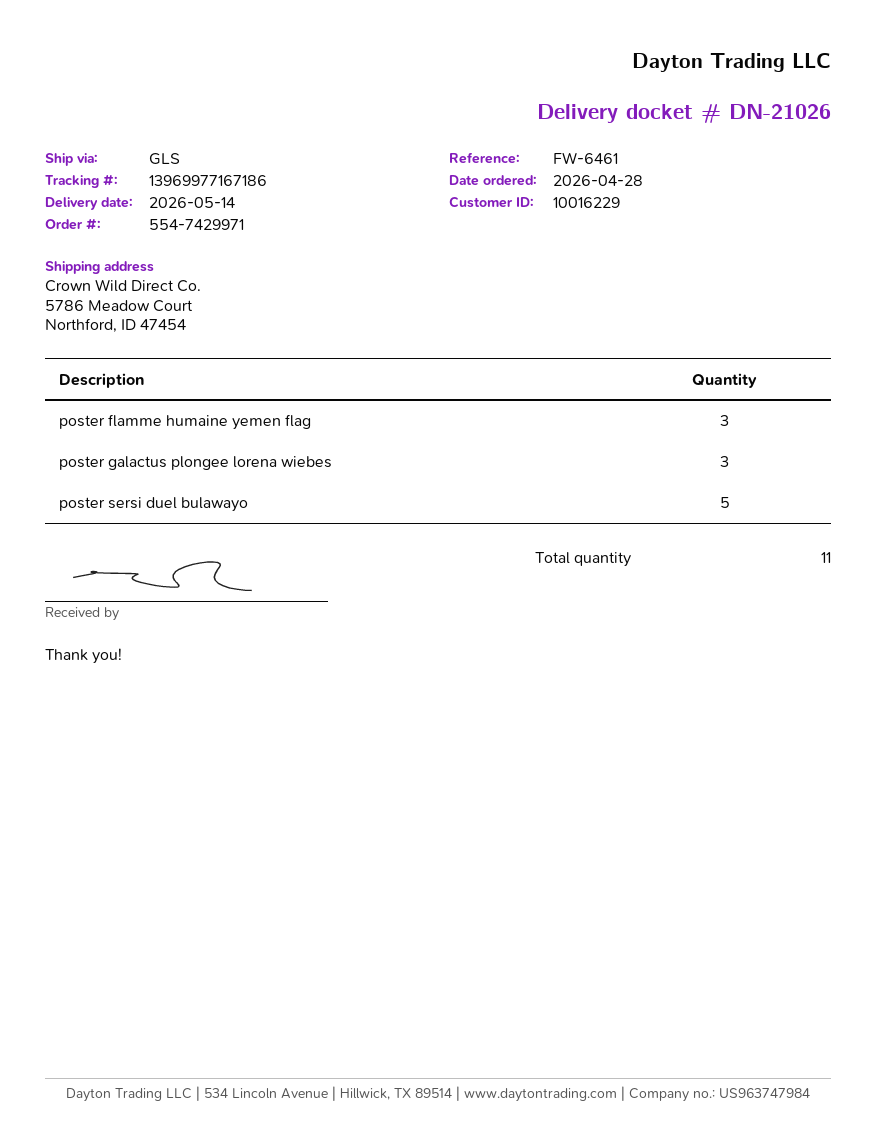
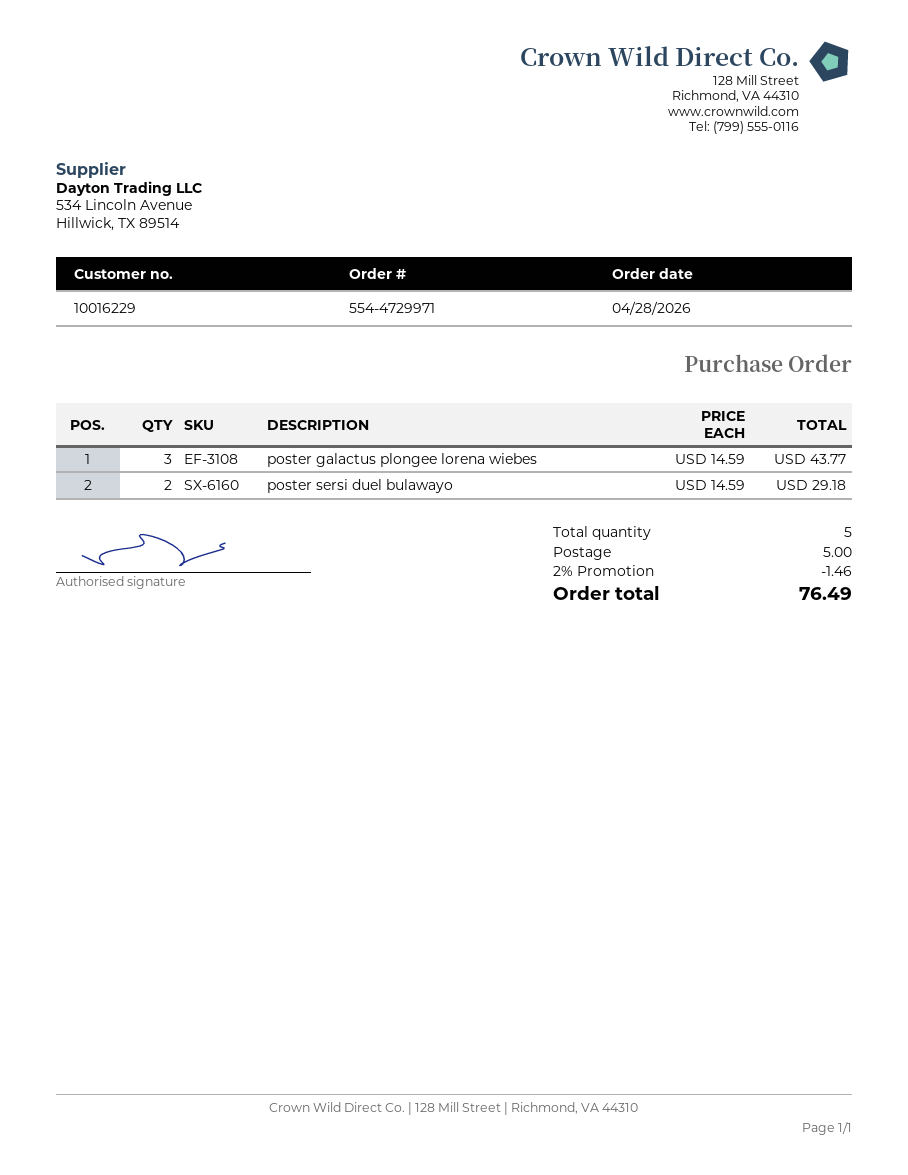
order number: 554-7429971 -> 554-4729971
poster flamme humaine yemen flag: 3 -> none
poster sersi duel bulawayo: 5 -> 2
total quantity: 11 -> 5

